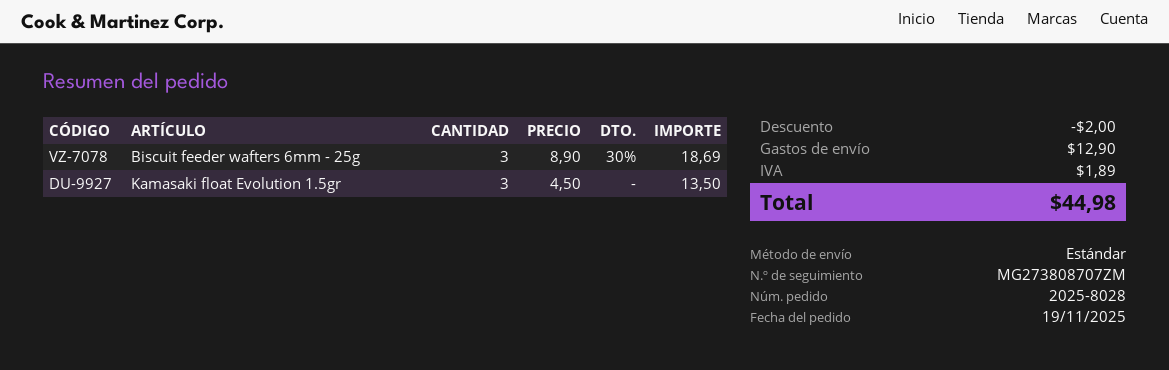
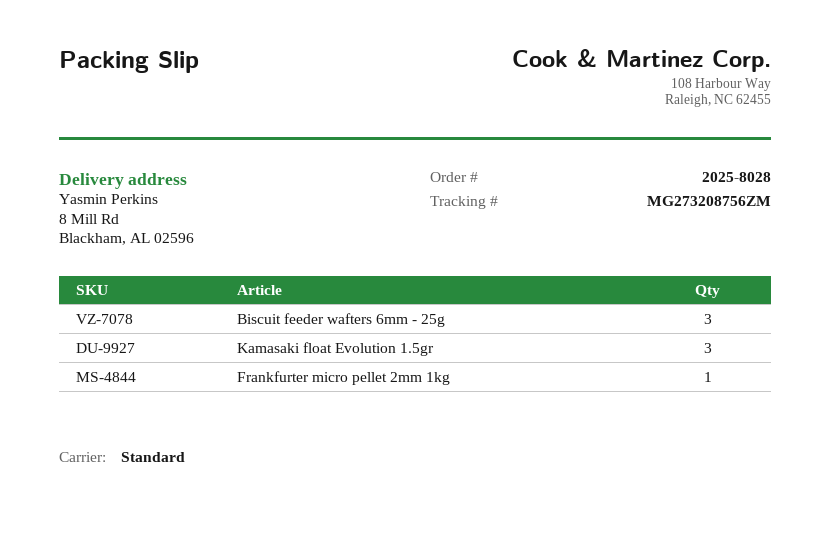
tracking number: MG273808707ZM -> MG273208756ZM
Frankfurter micro pellet 2mm 1kg: none -> 1

